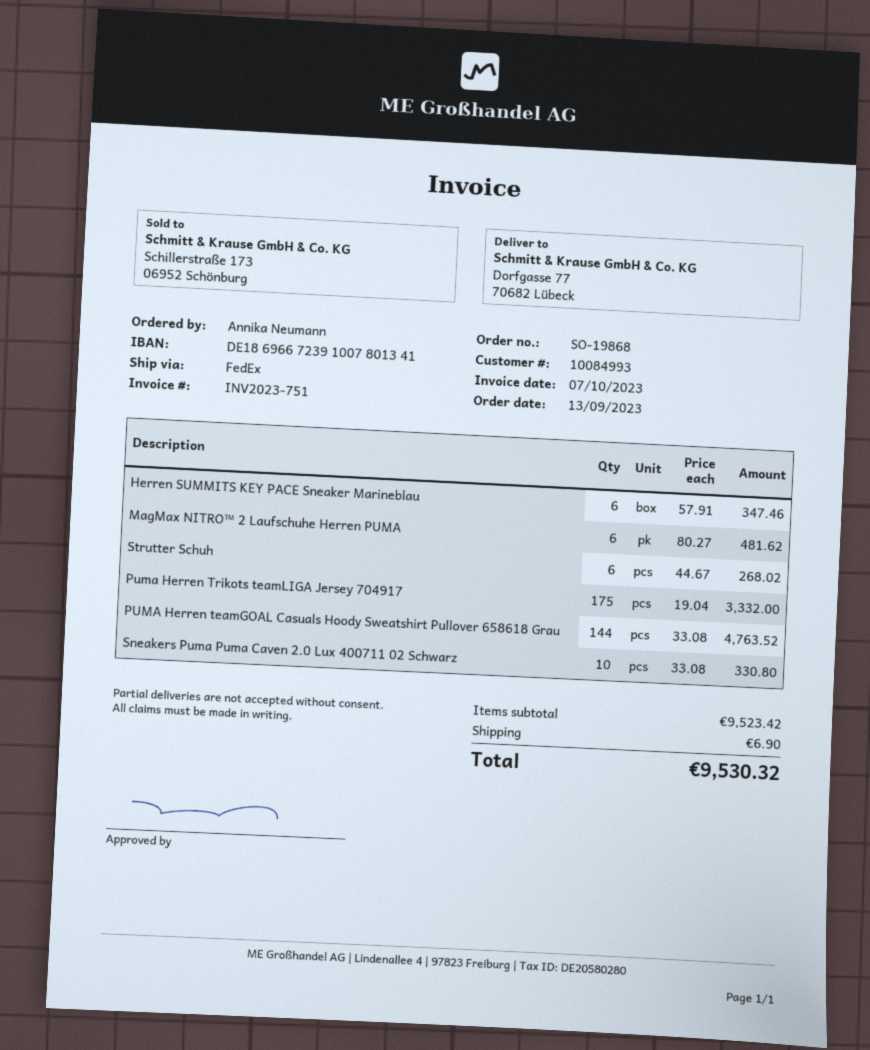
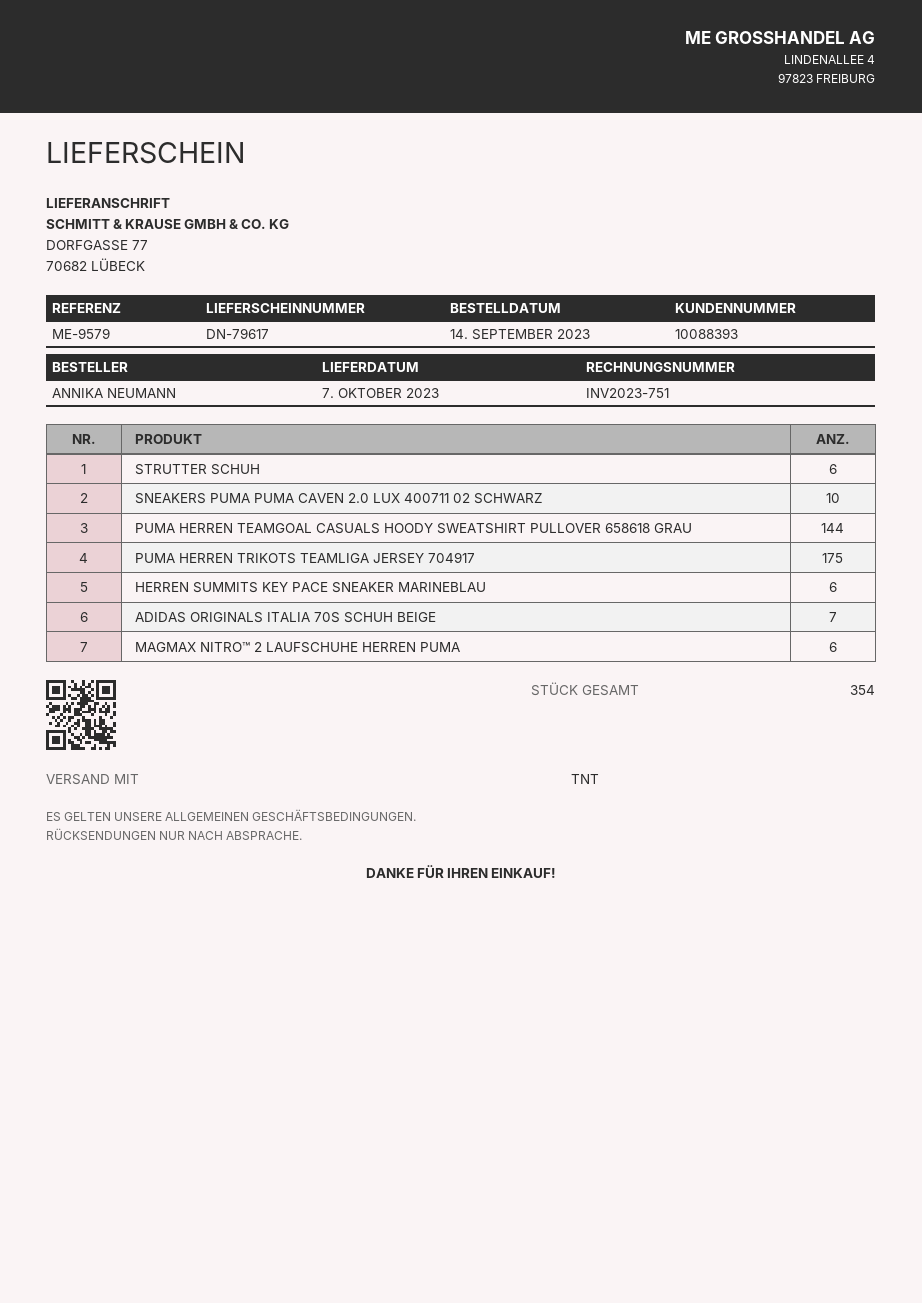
order date: 2023-09-13 -> 2023-09-14
customer number: 10084993 -> 10088393
shipping method: FedEx -> TNT
ADIDAS ORIGINALS ITALIA 70S SCHUH BEIGE: none -> 7

